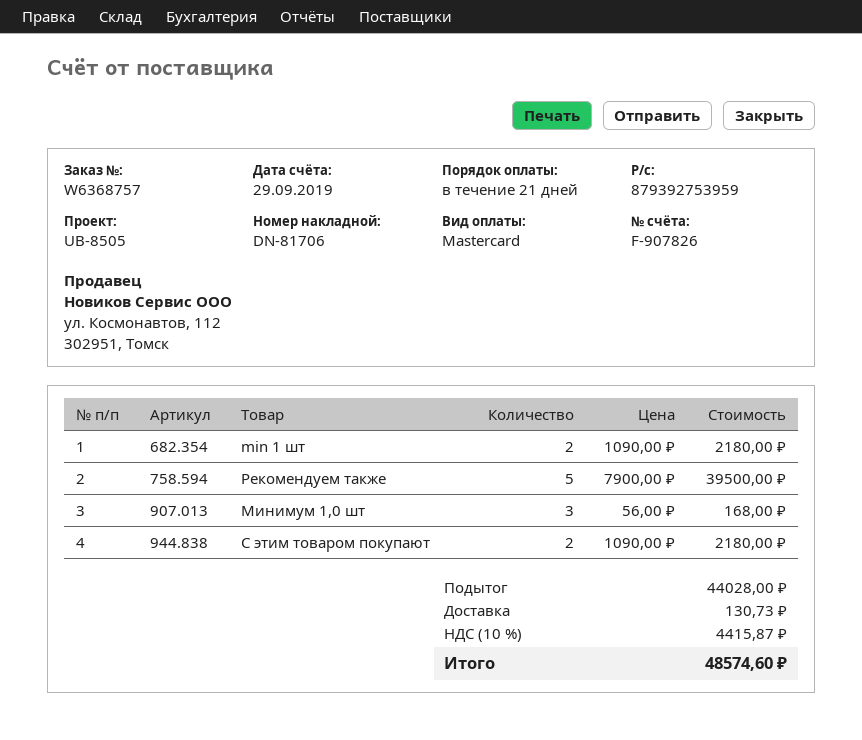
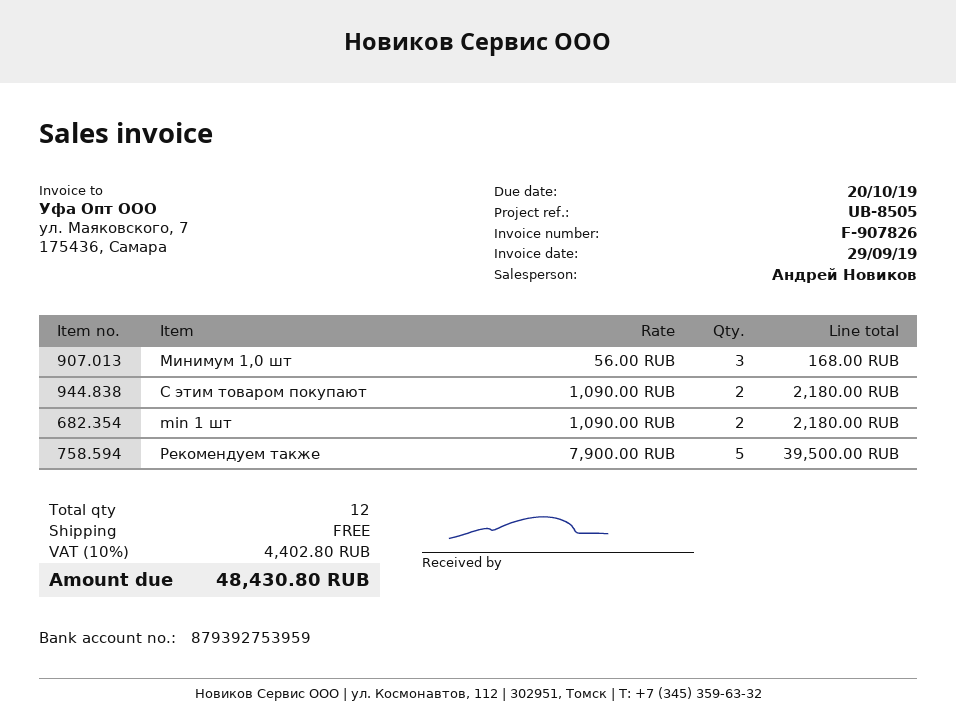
shipping: 130.73 -> 0.00
tax: 10% = 4415.87 -> 10% = 4402.80
total: 48574.60 -> 48430.80

